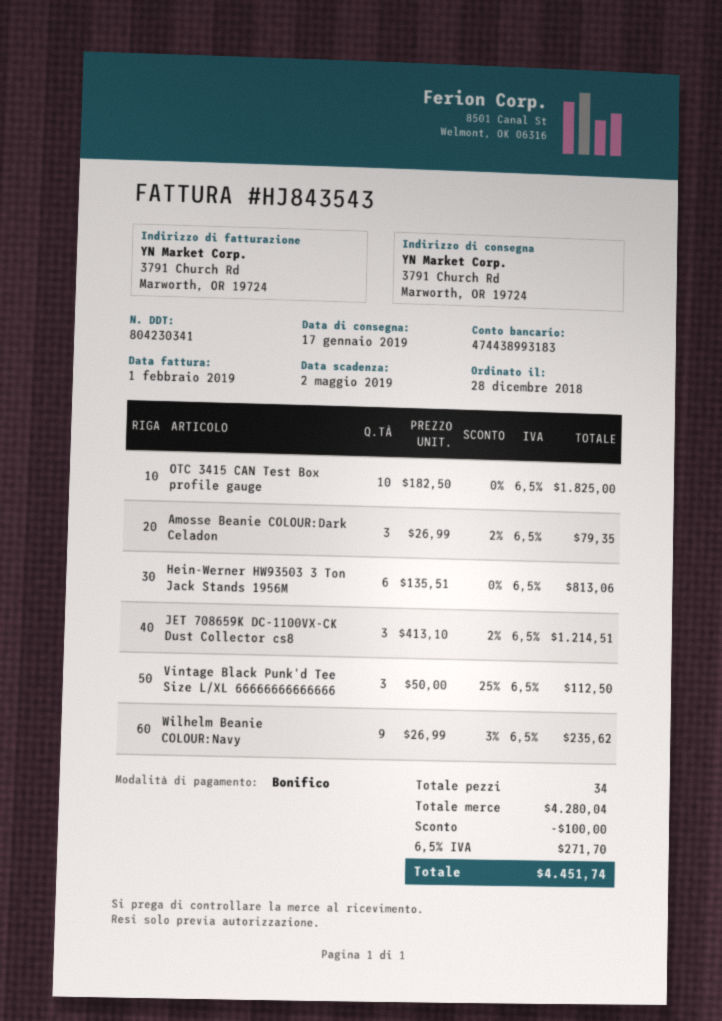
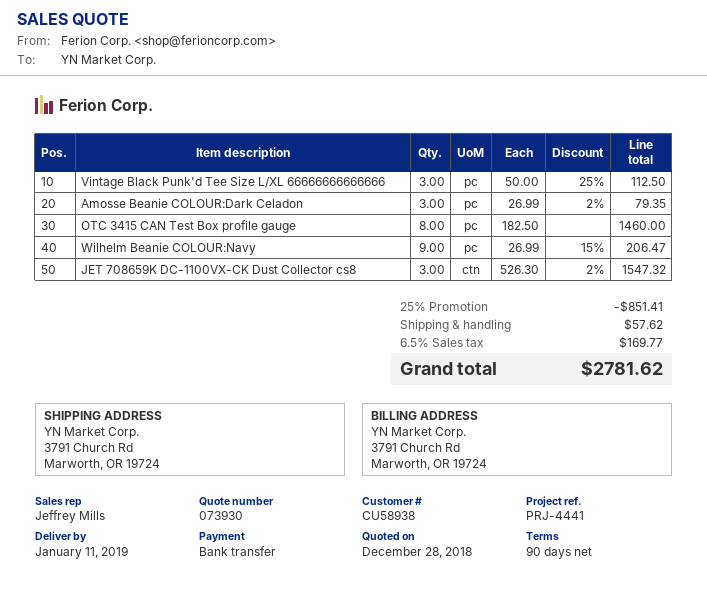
delivery date: 2019-01-17 -> 2019-01-11
OTC 3415 CAN Test Box profile gauge: 10 x 182.50 = 1825.00 -> 8 x 182.50 = 1460.00
Hein-Werner HW93503 3 Ton Jack Stands 1956M: 6 x 135.51 = 813.06 -> none
JET 708659K DC-1100VX-CK Dust Collector cs8: 3 x 413.10 - 2% = 1214.51 -> 3 x 526.30 - 2% = 1547.32
Wilhelm Beanie COLOUR:Navy: 9 x 26.99 - 3% = 235.62 -> 9 x 26.99 - 15% = 206.47
discount: 100.00 -> 851.41
shipping: none -> 57.62
tax: 6.5% = 271.70 -> 6.5% = 169.77
total: 4451.74 -> 2781.62

